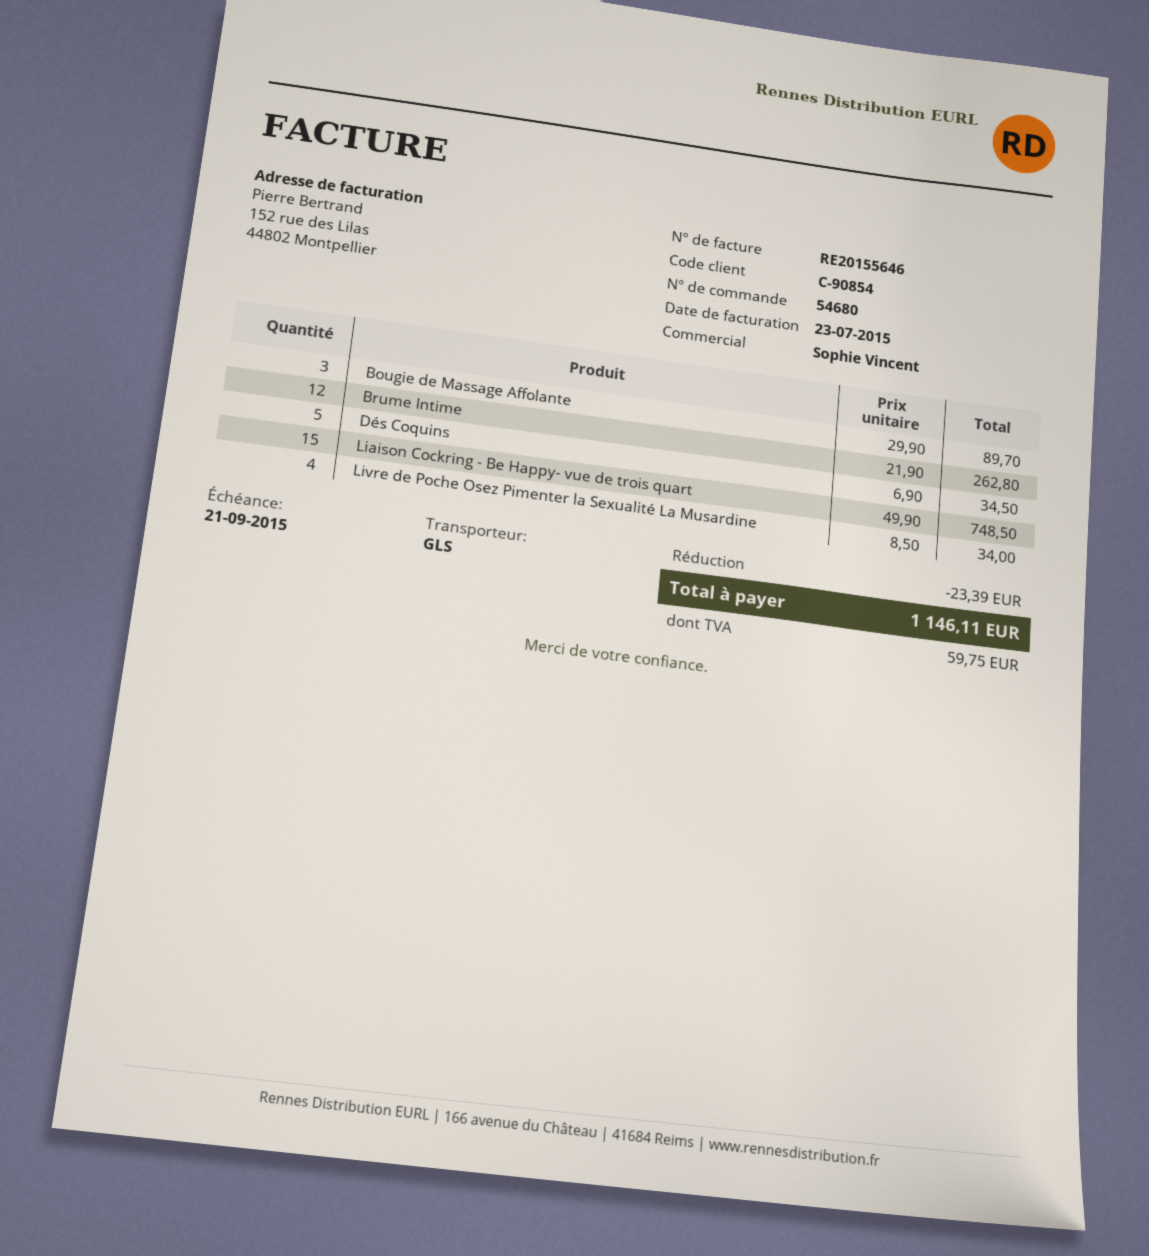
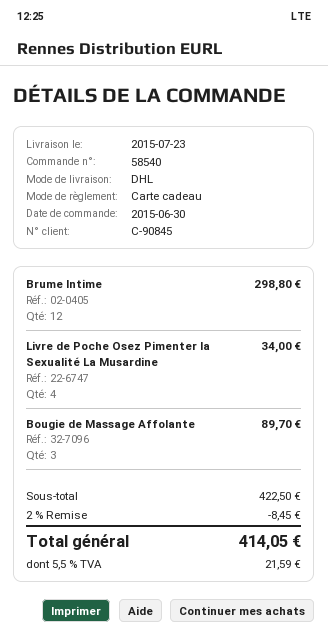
order number: 54680 -> 58540
customer number: C-90854 -> C-90845
shipping method: GLS -> DHL
Brume Intime: 12 for 262.80 -> 12 for 298.80
Dés Coquins: 5 for 34.50 -> none
Liaison Cockring - Be Happy- vue de trois quart: 15 for 748.50 -> none
discount: 23.39 -> 8.45
tax: 59.75 -> 21.59
total: 1146.11 -> 414.05

